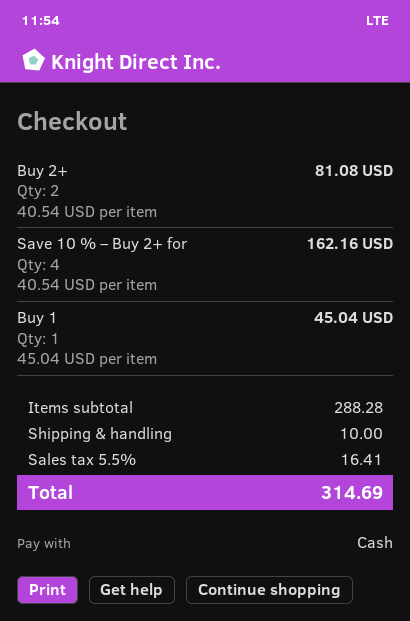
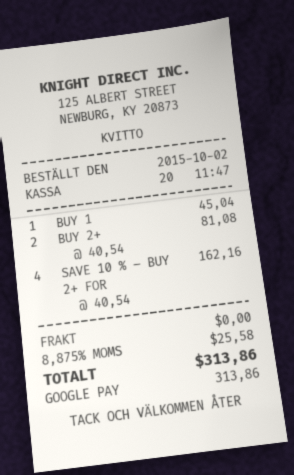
payment method: cash -> Google Pay
shipping: 10.00 -> 0.00
tax: 5.5% = 16.41 -> 8.875% = 25.58
total: 314.69 -> 313.86

